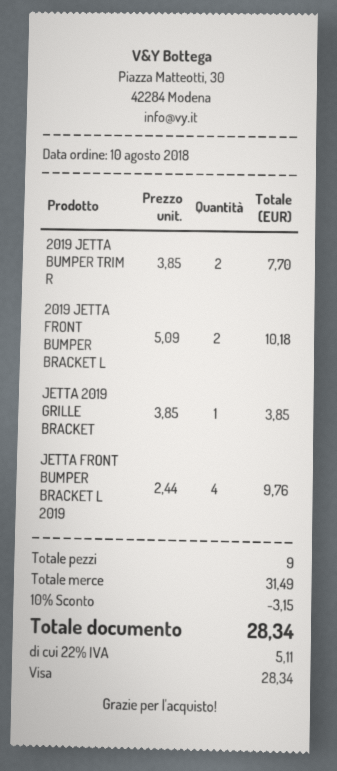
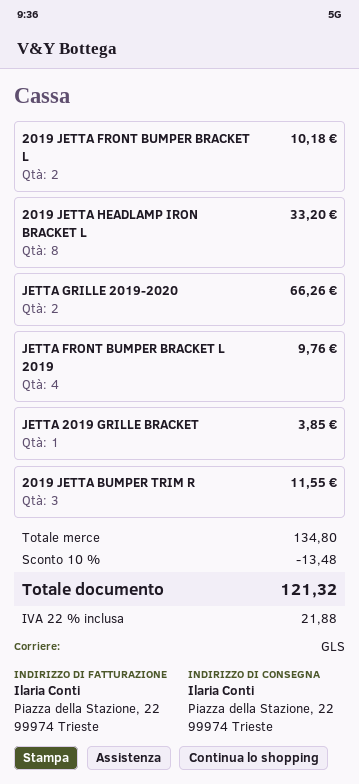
2019 JETTA BUMPER TRIM R: 2 for 7.70 -> 3 for 11.55
2019 JETTA HEADLAMP IRON BRACKET L: none -> 8 for 33.20
JETTA GRILLE 2019-2020: none -> 2 for 66.26
subtotal: 31.49 -> 134.80
discount: 10% = 3.15 -> 10% = 13.48
tax: 22% = 5.11 -> 22% = 21.88
total: 28.34 -> 121.32

